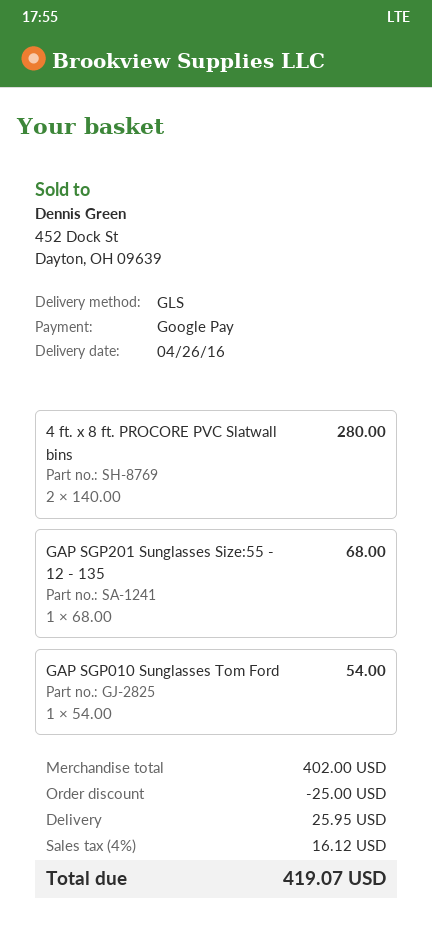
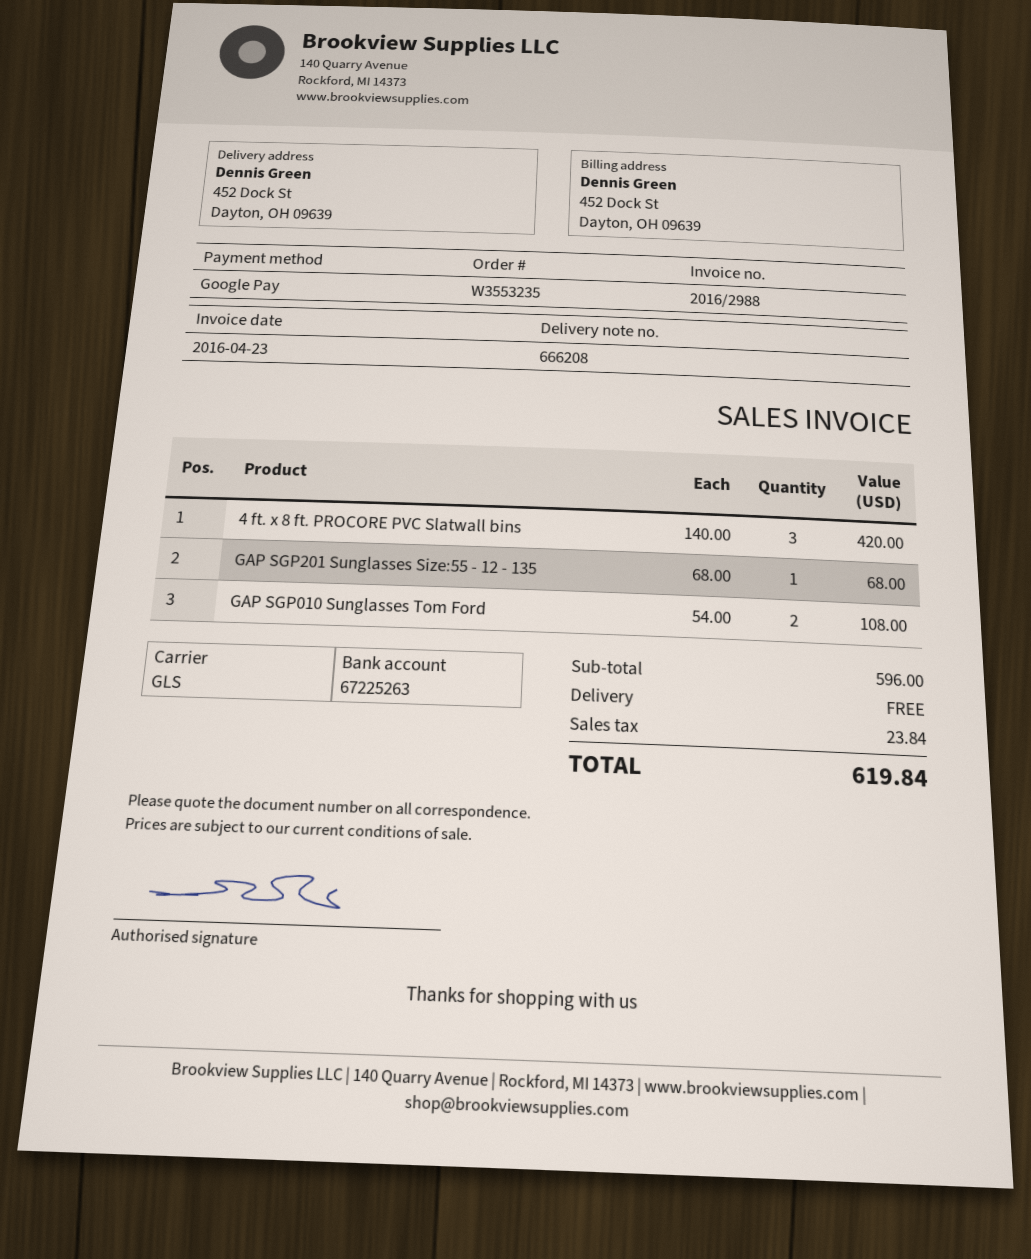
4 ft. x 8 ft. PROCORE PVC Slatwall bins: 2 x 140.00 = 280.00 -> 3 x 140.00 = 420.00
GAP SGP010 Sunglasses Tom Ford: 1 x 54.00 = 54.00 -> 2 x 54.00 = 108.00
subtotal: 402.00 -> 596.00
discount: 25.00 -> none
shipping: 25.95 -> 0.00
tax: 16.12 -> 23.84
total: 419.07 -> 619.84

